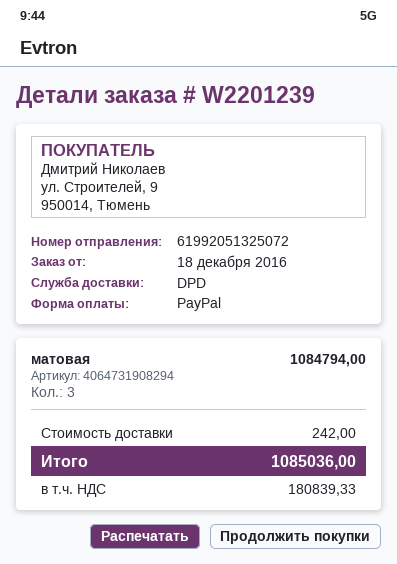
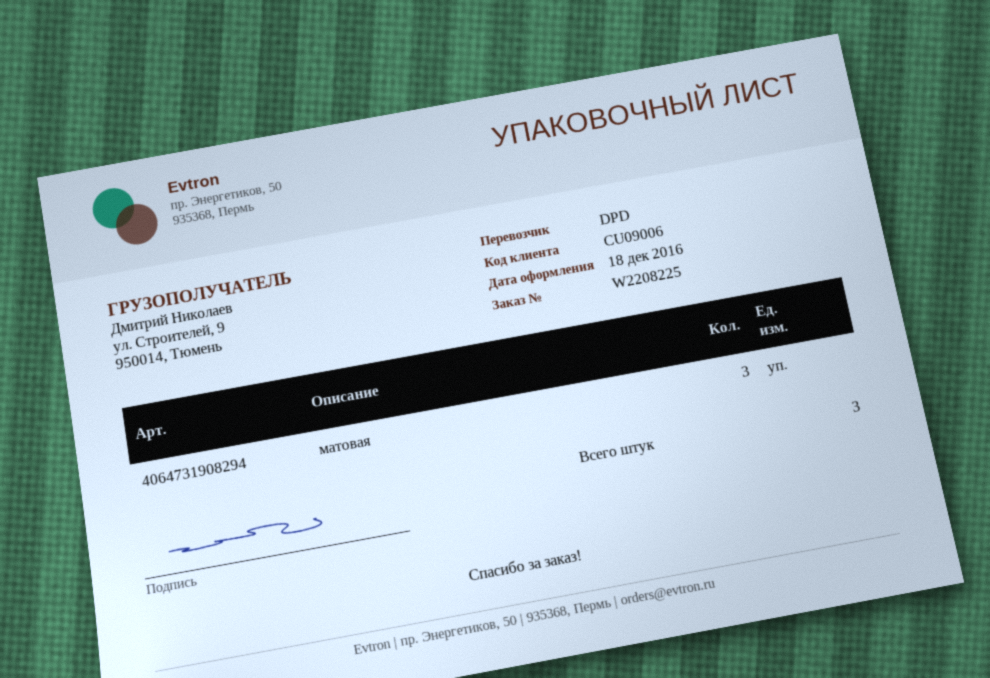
order number: W2201239 -> W2208225

